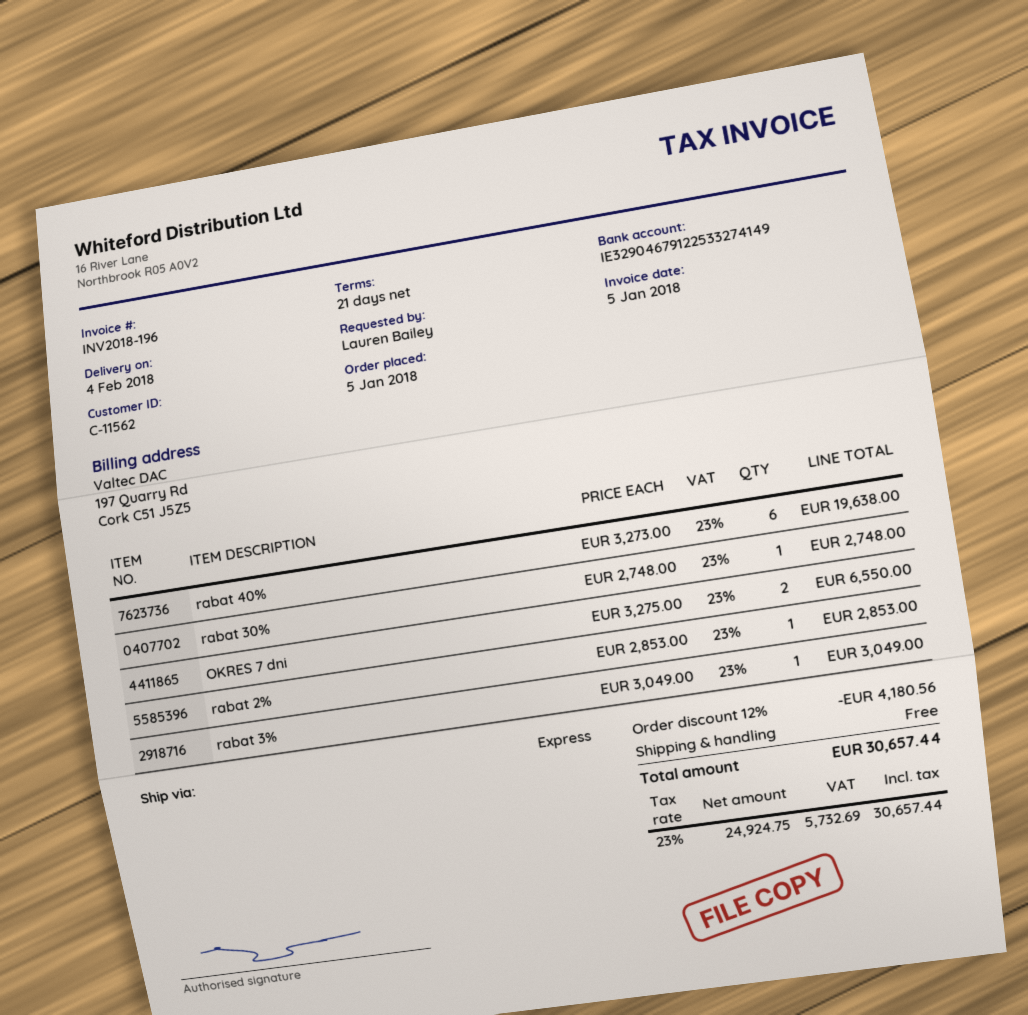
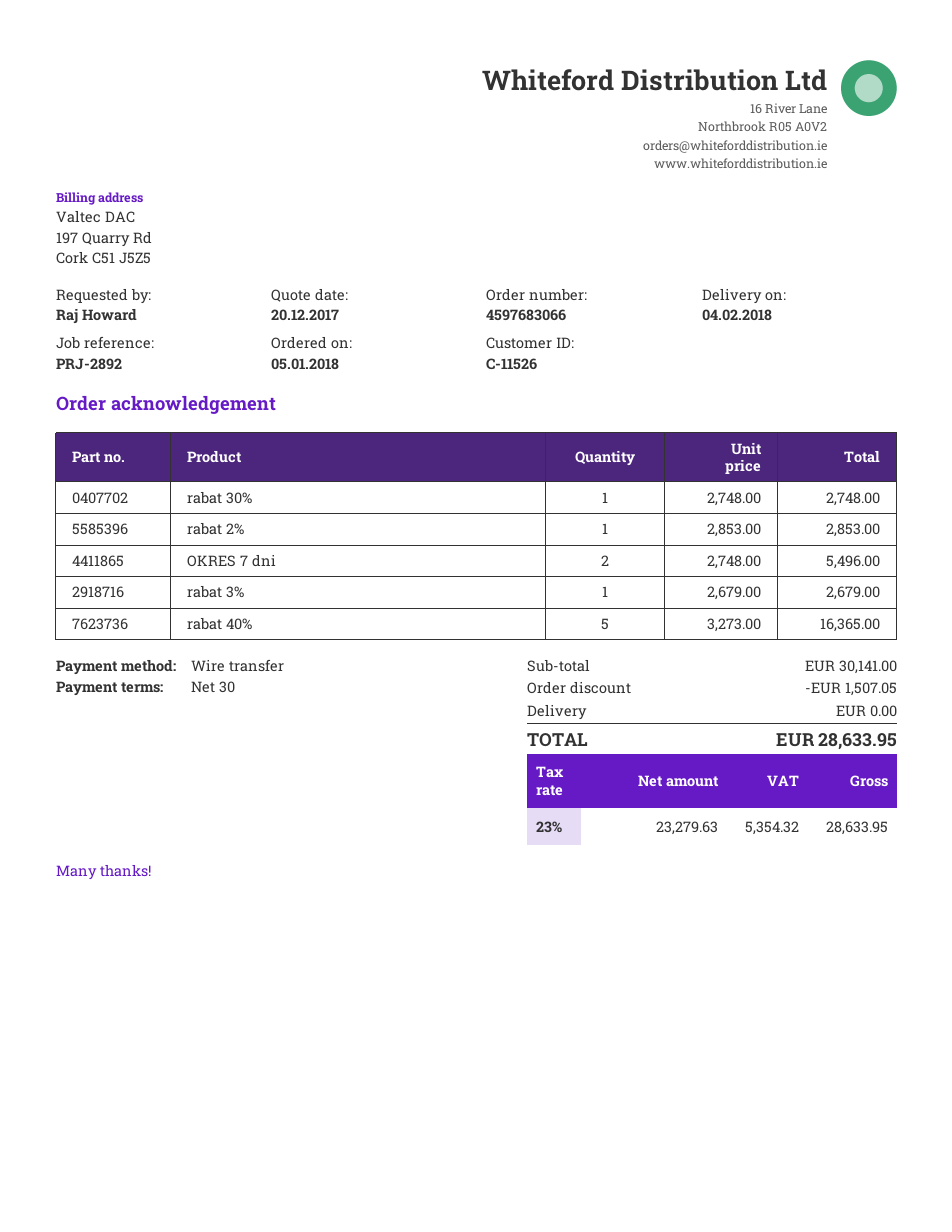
payment terms: 21 days -> 30 days
customer number: C-11562 -> C-11526
ordered by: Lauren Bailey -> Raj Howard
rabat 40%: 6 x 3273.00 = 19638.00 -> 5 x 3273.00 = 16365.00
OKRES 7 dni: 2 x 3275.00 = 6550.00 -> 2 x 2748.00 = 5496.00
rabat 3%: 1 x 3049.00 = 3049.00 -> 1 x 2679.00 = 2679.00
discount: 4180.56 -> 1507.05
net: 24924.75 -> 23279.63
tax: 23% = 5732.69 -> 23% = 5354.32
total: 30657.44 -> 28633.95

